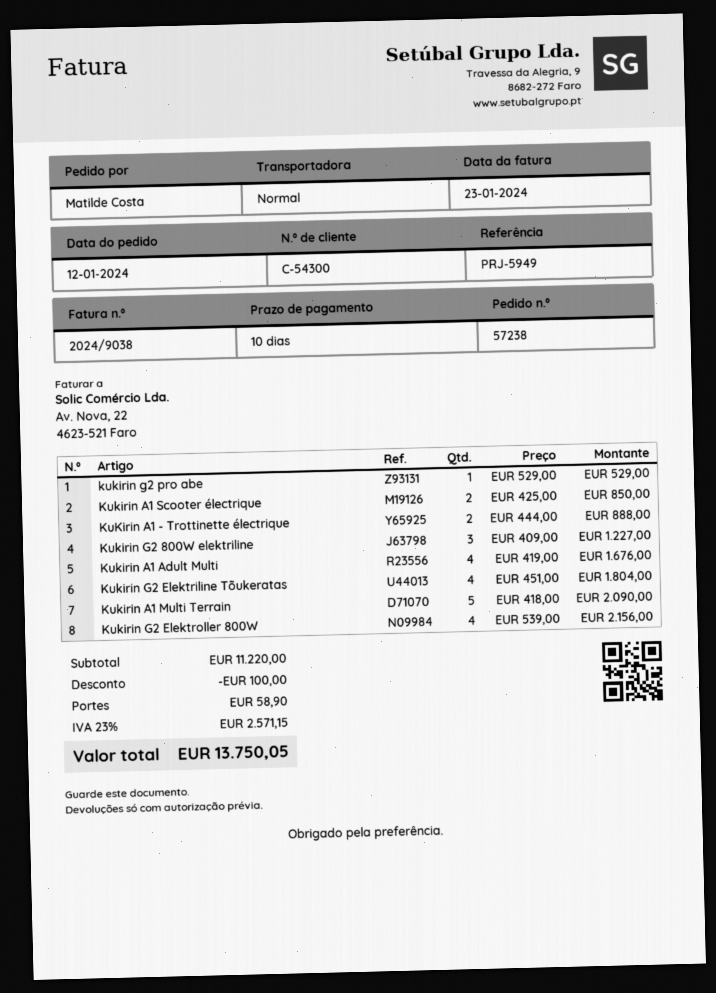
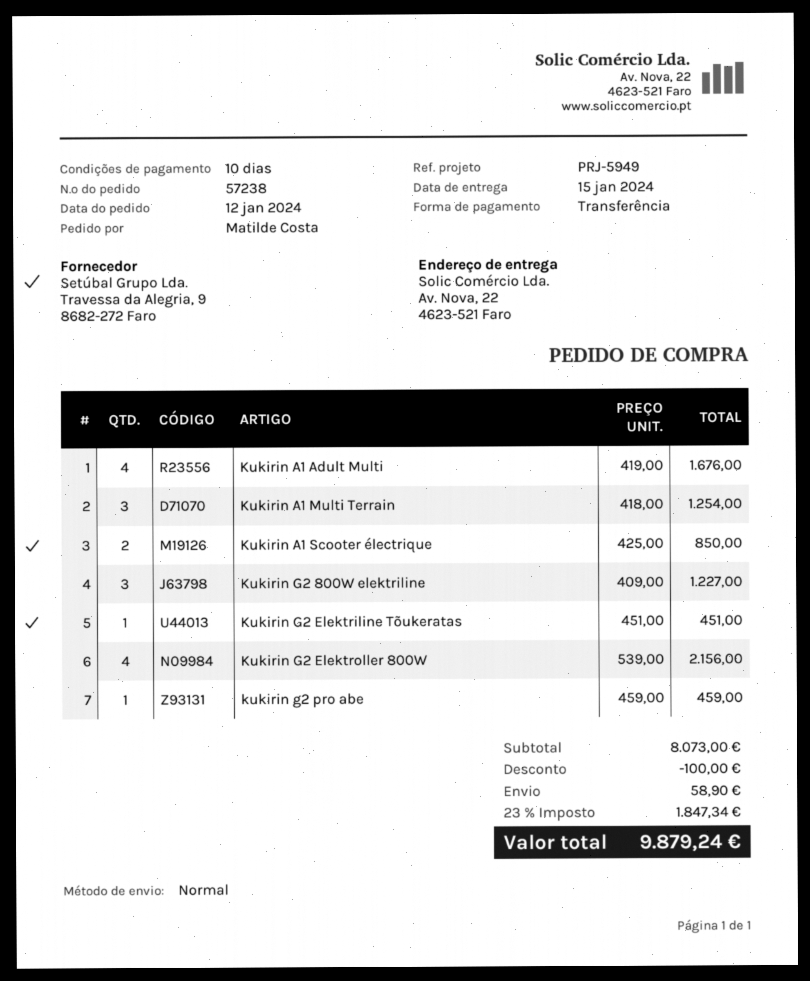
kukirin g2 pro abe: 1 x 529.00 = 529.00 -> 1 x 459.00 = 459.00
KuKirin A1 - Trottinette électrique: 2 x 444.00 = 888.00 -> none
Kukirin G2 Elektriline Tõukeratas: 4 x 451.00 = 1804.00 -> 1 x 451.00 = 451.00
Kukirin A1 Multi Terrain: 5 x 418.00 = 2090.00 -> 3 x 418.00 = 1254.00
subtotal: 11220.00 -> 8073.00
tax: 23% = 2571.15 -> 23% = 1847.34
total: 13750.05 -> 9879.24

